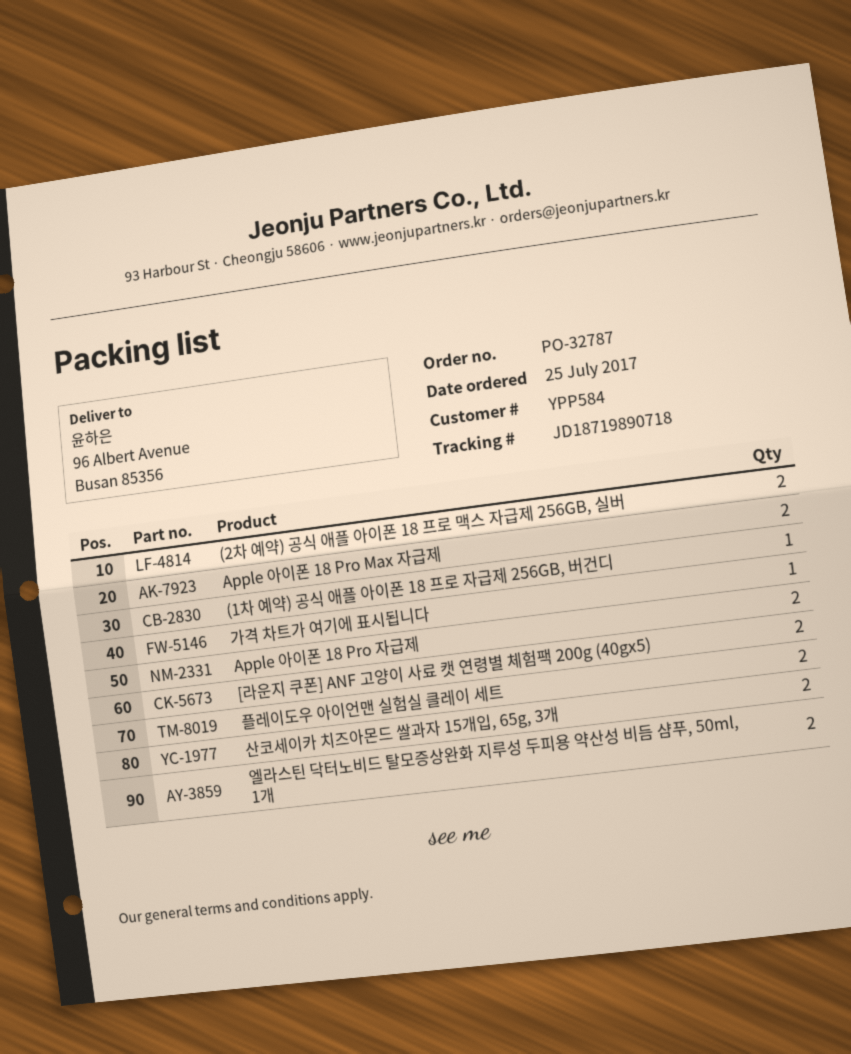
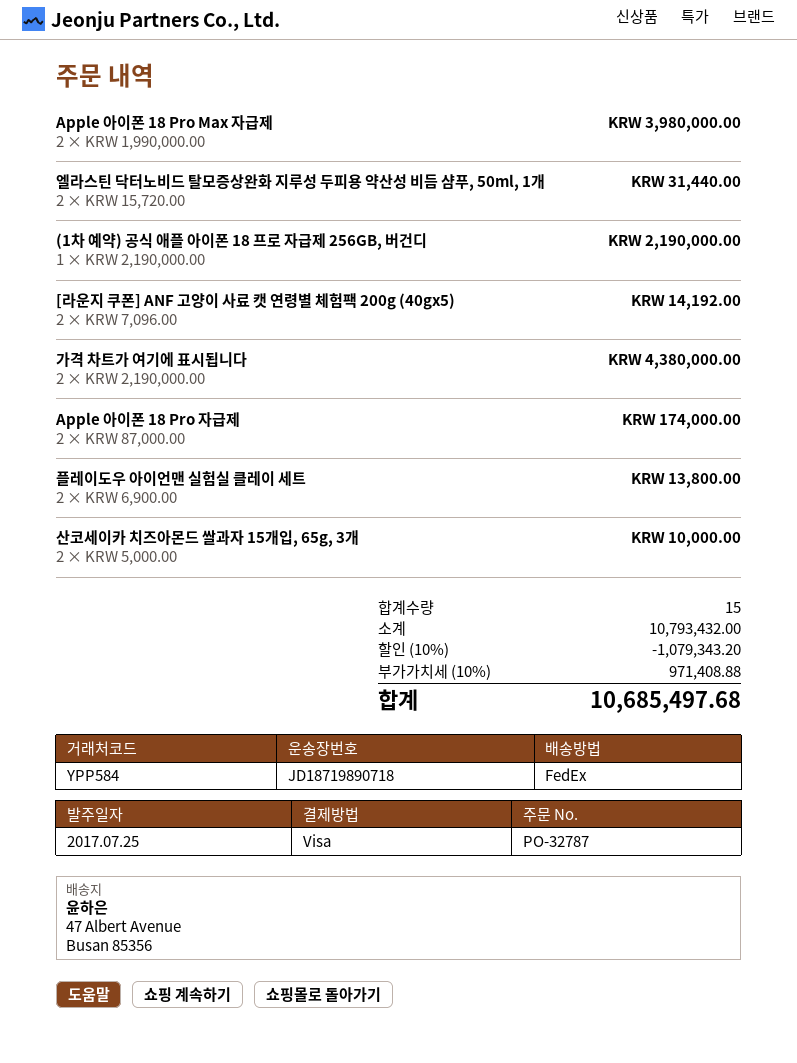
ship to: 96 Albert Avenue, Busan 85356 -> 47 Albert Avenue, Busan 85356
(2차 예약) 공식 애플 아이폰 18 프로 맥스 자급제 256GB, 실버: 2 -> none
가격 차트가 여기에 표시됩니다: 1 -> 2

